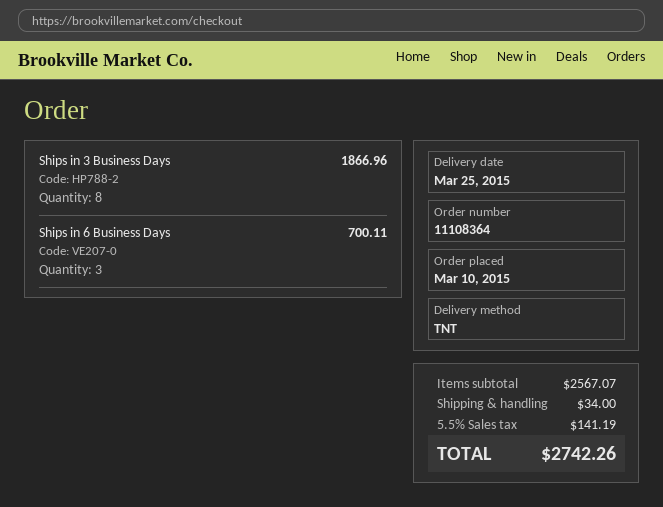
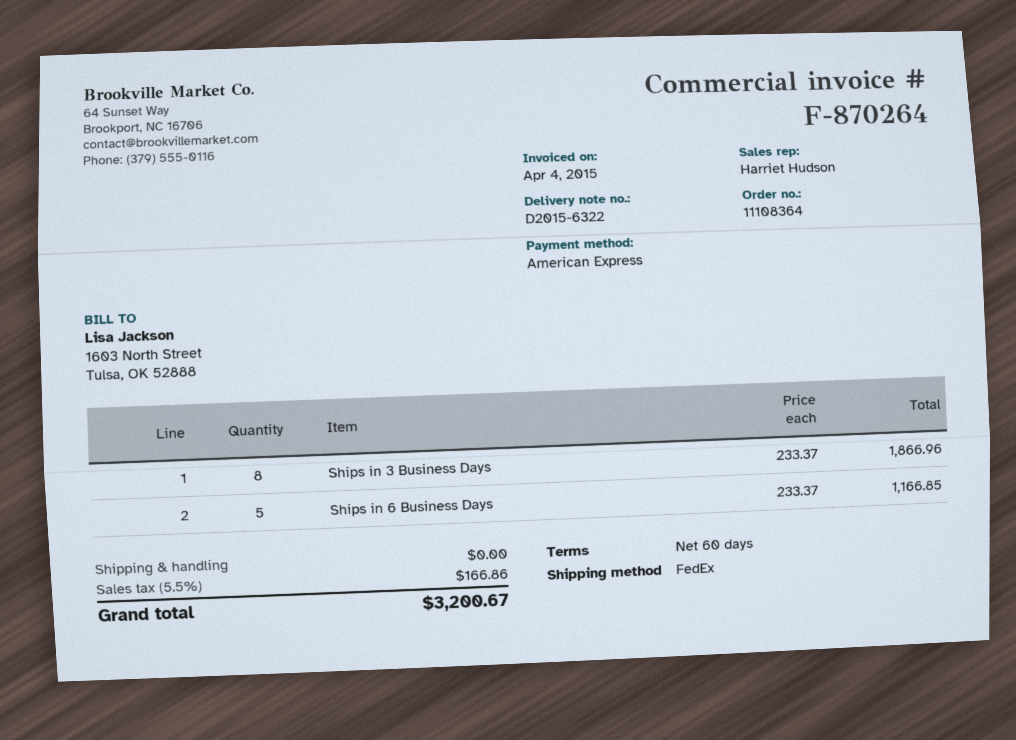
shipping method: TNT -> FedEx
Ships in 6 Business Days: 3 for 700.11 -> 5 for 1166.85
shipping: 34.00 -> 0.00
tax: 5.5% = 141.19 -> 5.5% = 166.86
total: 2742.26 -> 3200.67

